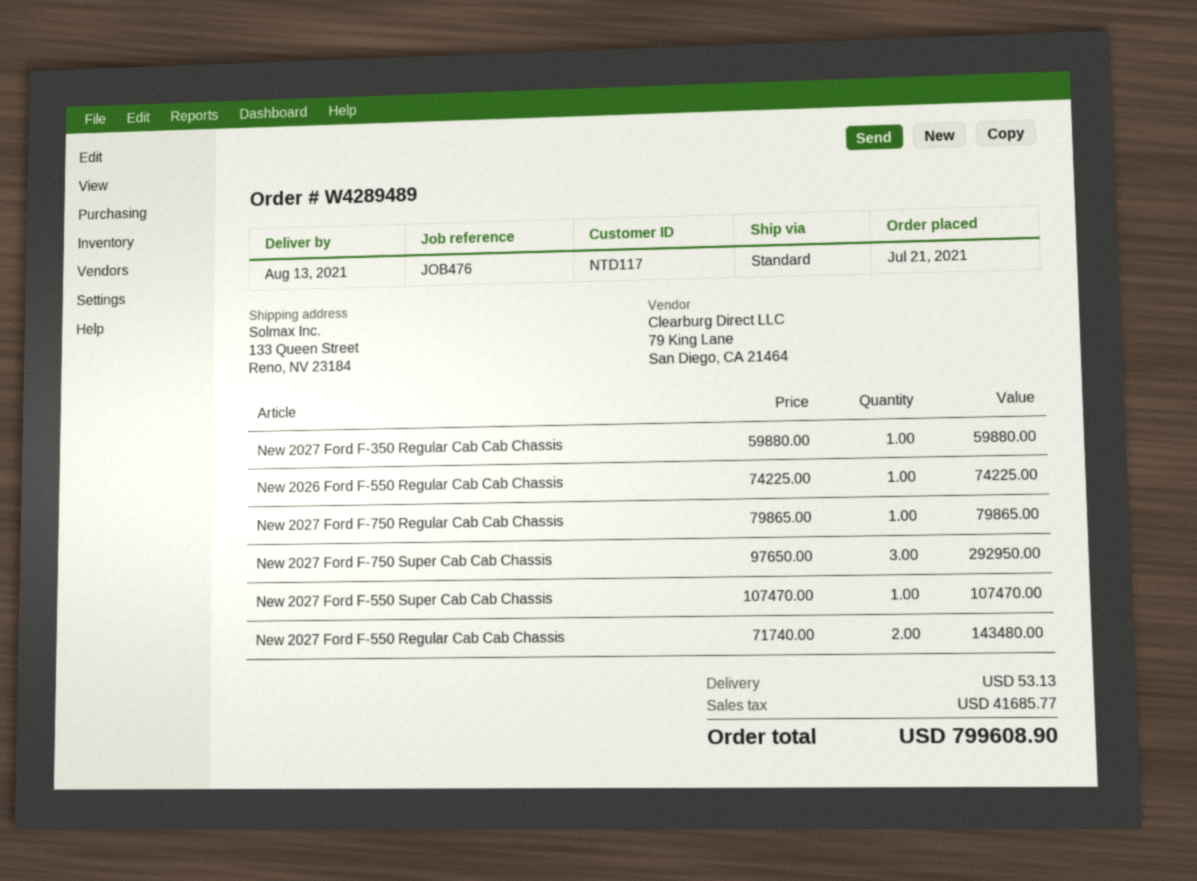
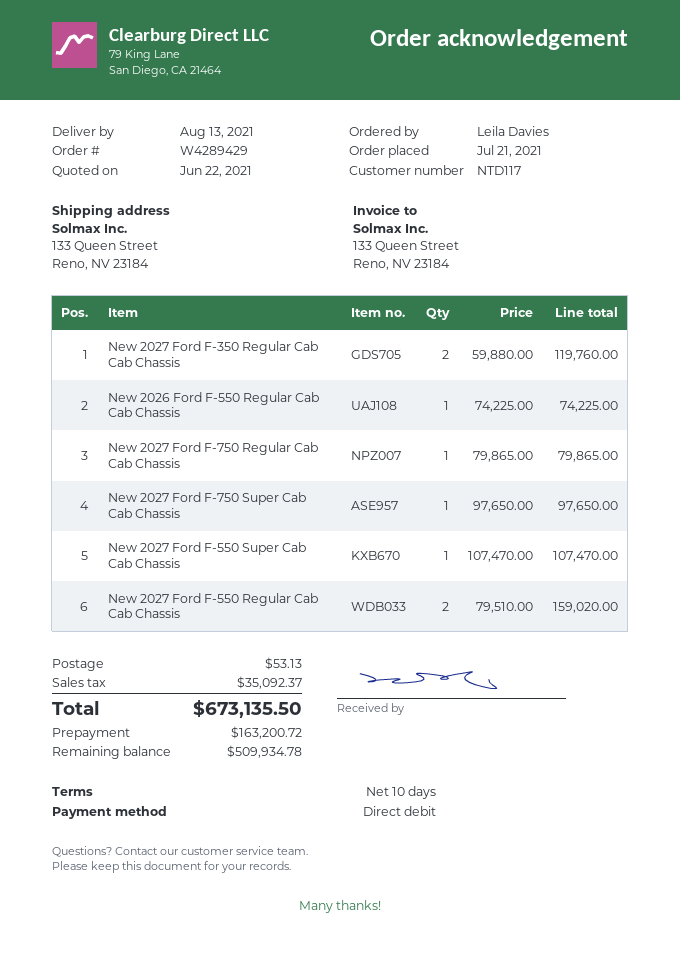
order number: W4289489 -> W4289429
New 2027 Ford F-350 Regular Cab Cab Chassis: 1 x 59880.00 = 59880.00 -> 2 x 59880.00 = 119760.00
New 2027 Ford F-750 Super Cab Cab Chassis: 3 x 97650.00 = 292950.00 -> 1 x 97650.00 = 97650.00
New 2027 Ford F-550 Regular Cab Cab Chassis: 2 x 71740.00 = 143480.00 -> 2 x 79510.00 = 159020.00
tax: 41685.77 -> 35092.37
total: 799608.90 -> 673135.50

